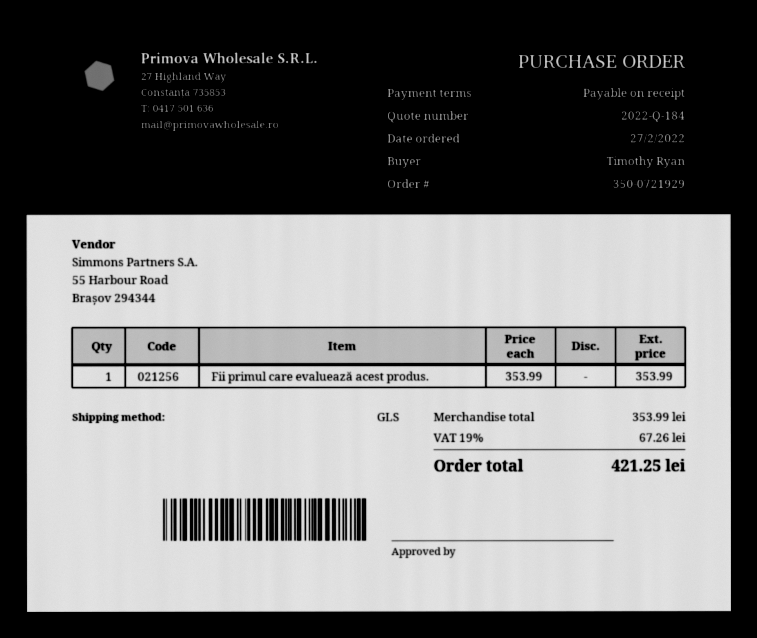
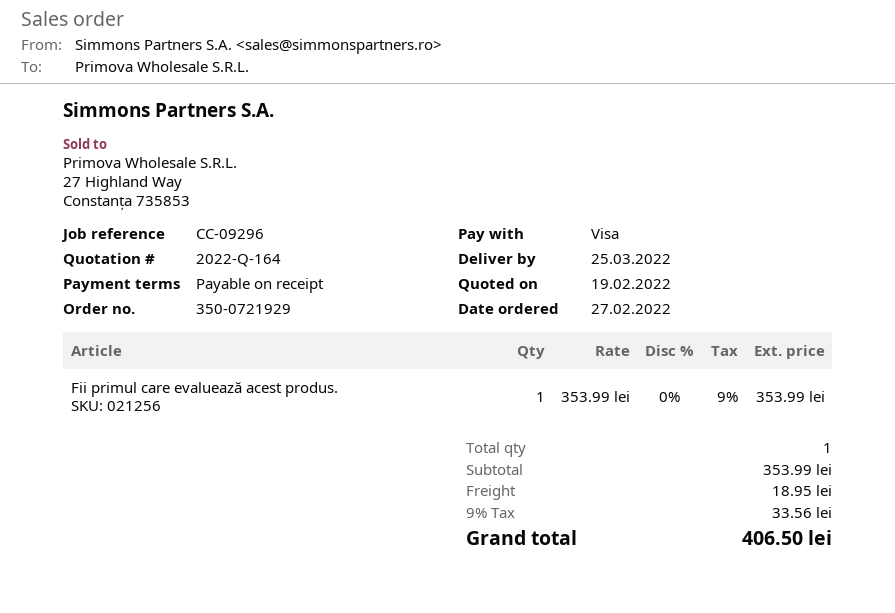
quote number: 2022-Q-184 -> 2022-Q-164
shipping: none -> 18.95
tax: 19% = 67.26 -> 9% = 33.56
total: 421.25 -> 406.50

